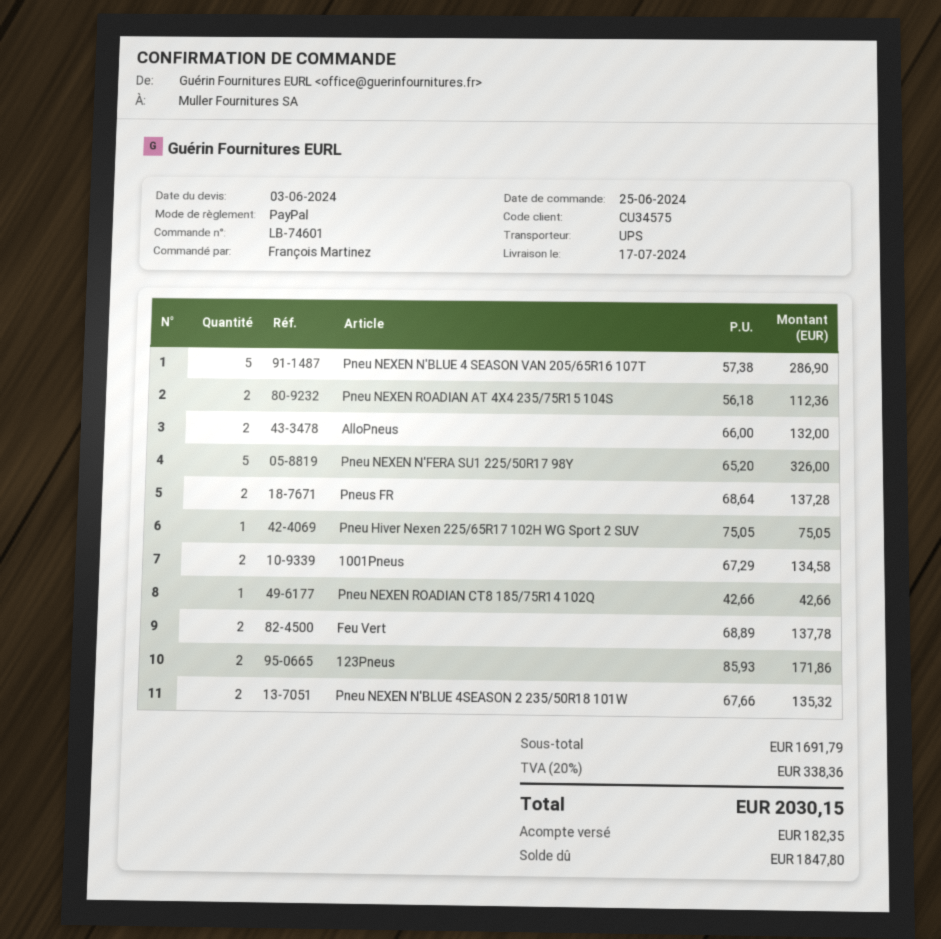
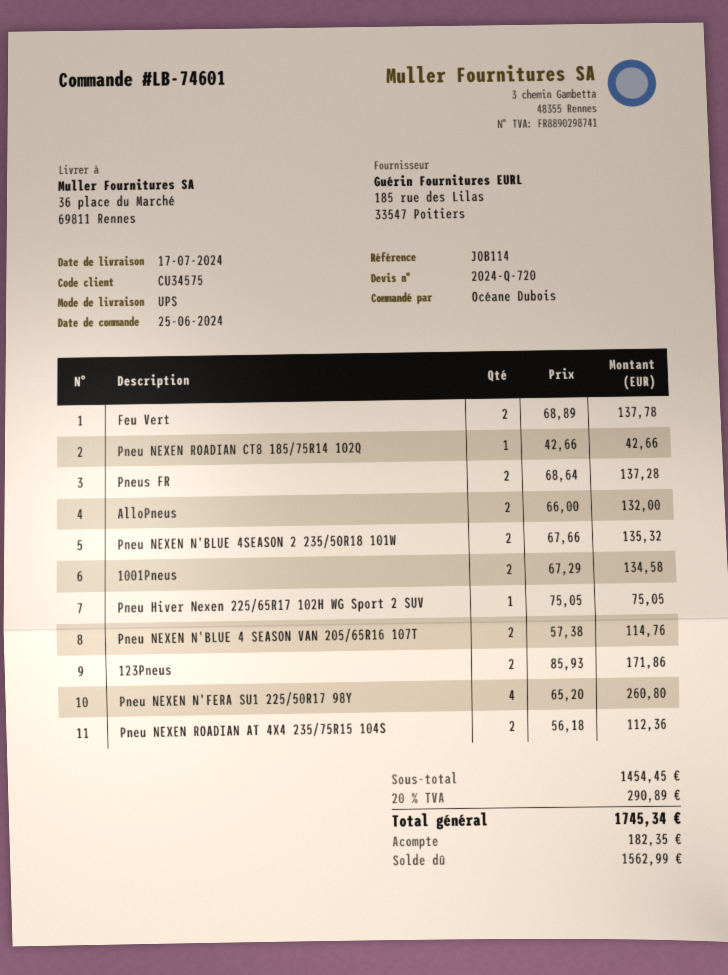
ordered by: François Martinez -> Océane Dubois
Pneu NEXEN N'BLUE 4 SEASON VAN 205/65R16 107T: 5 x 57.38 = 286.90 -> 2 x 57.38 = 114.76
Pneu NEXEN N'FERA SU1 225/50R17 98Y: 5 x 65.20 = 326.00 -> 4 x 65.20 = 260.80
subtotal: 1691.79 -> 1454.45
tax: 20% = 338.36 -> 20% = 290.89
total: 2030.15 -> 1745.34
balance: 1847.80 -> 1562.99

